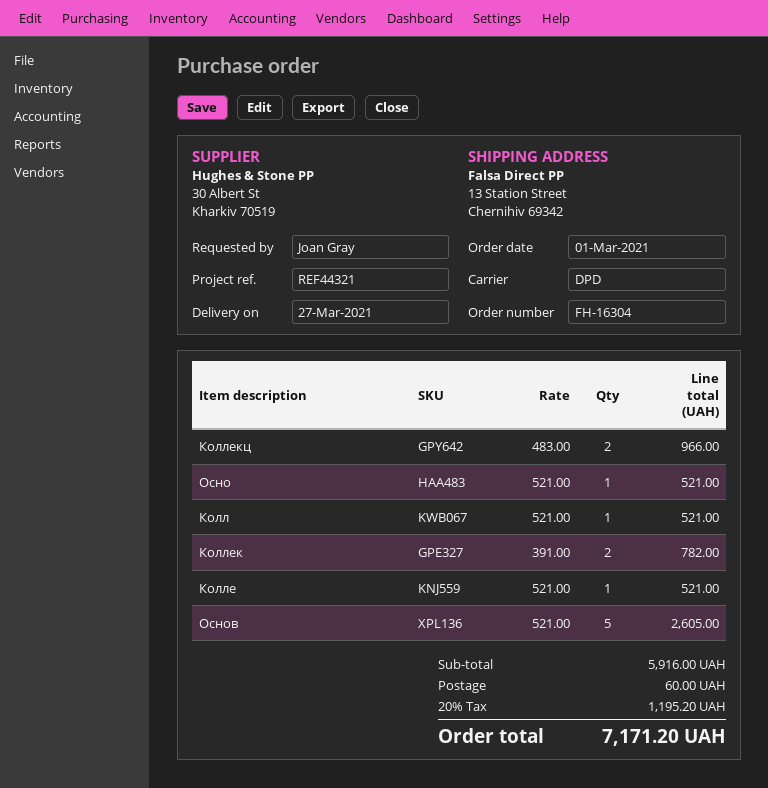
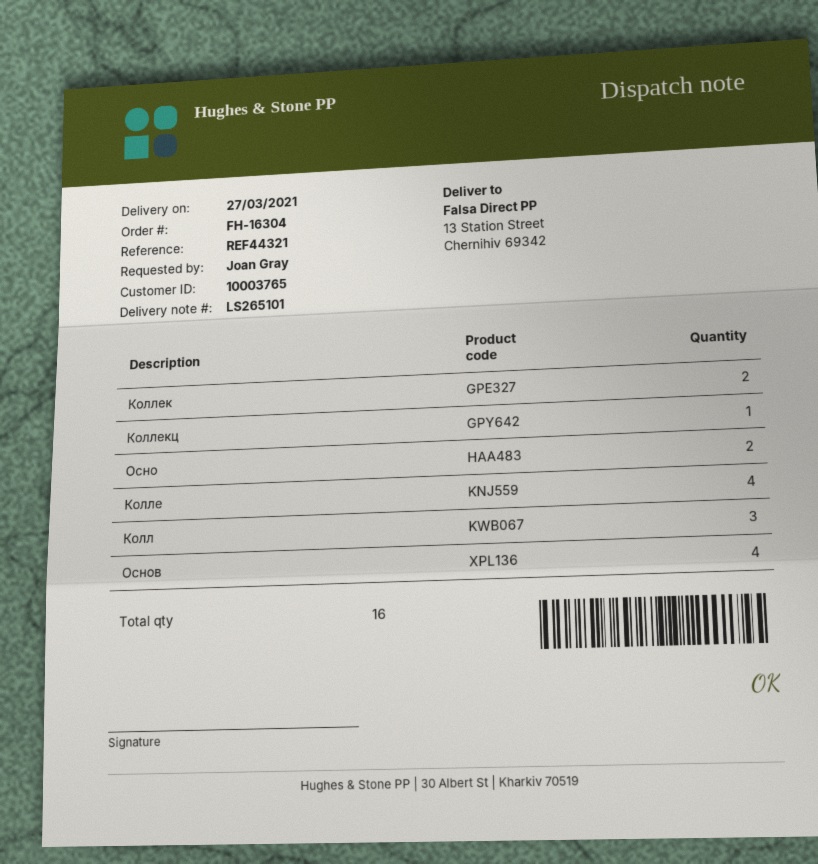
Коллекц: 2 -> 1
Осно: 1 -> 2
Колл: 1 -> 3
Колле: 1 -> 4
Основ: 5 -> 4

